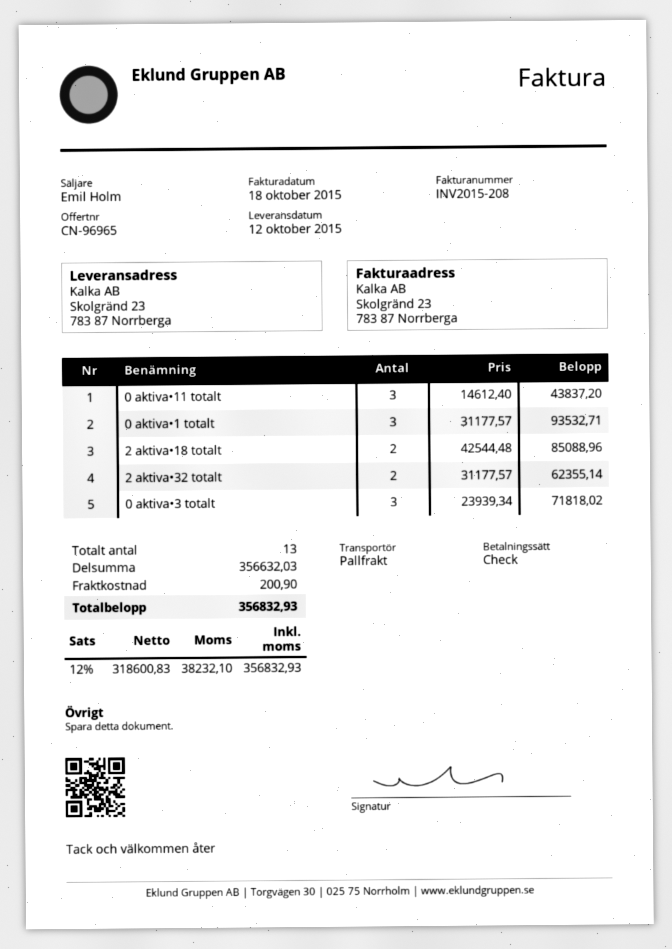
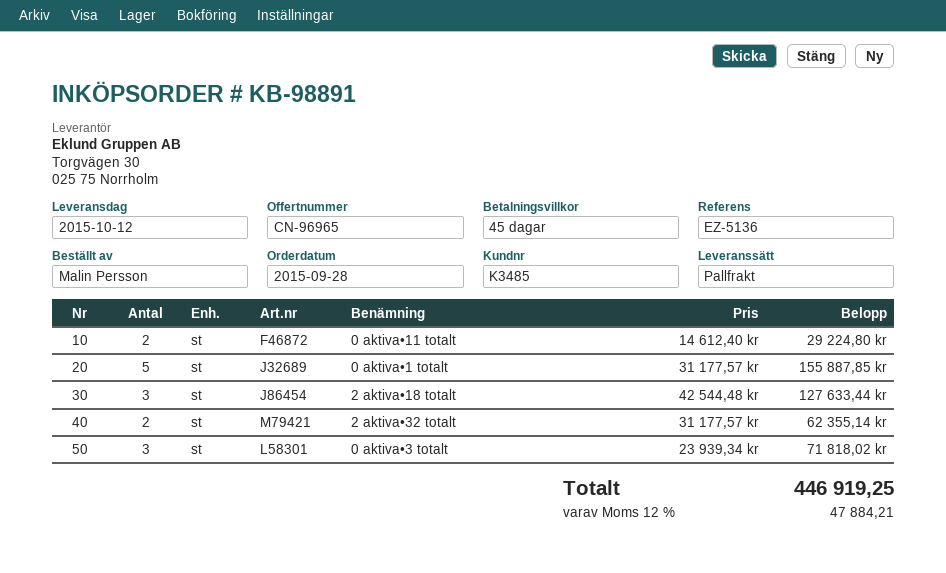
0 aktiva•11 totalt: 3 x 14612.40 = 43837.20 -> 2 x 14612.40 = 29224.80
0 aktiva•1 totalt: 3 x 31177.57 = 93532.71 -> 5 x 31177.57 = 155887.85
2 aktiva•18 totalt: 2 x 42544.48 = 85088.96 -> 3 x 42544.48 = 127633.44
shipping: 200.90 -> none
tax: 12% = 38232.10 -> 12% = 47884.21
total: 356832.93 -> 446919.25

